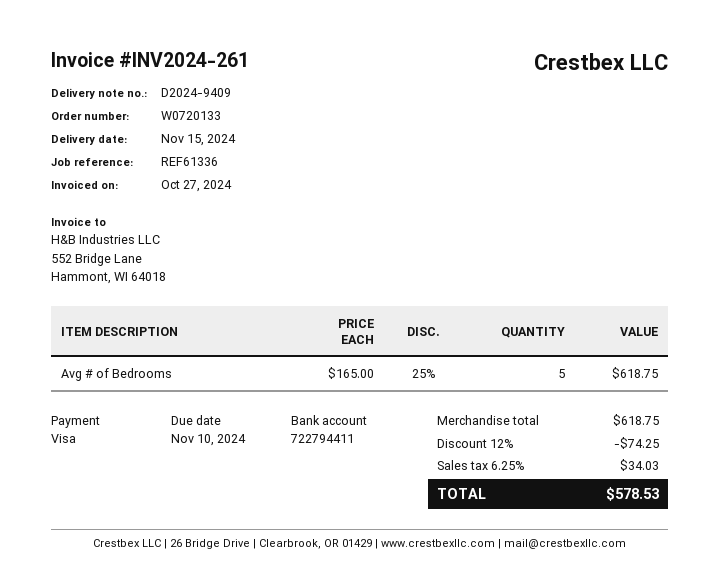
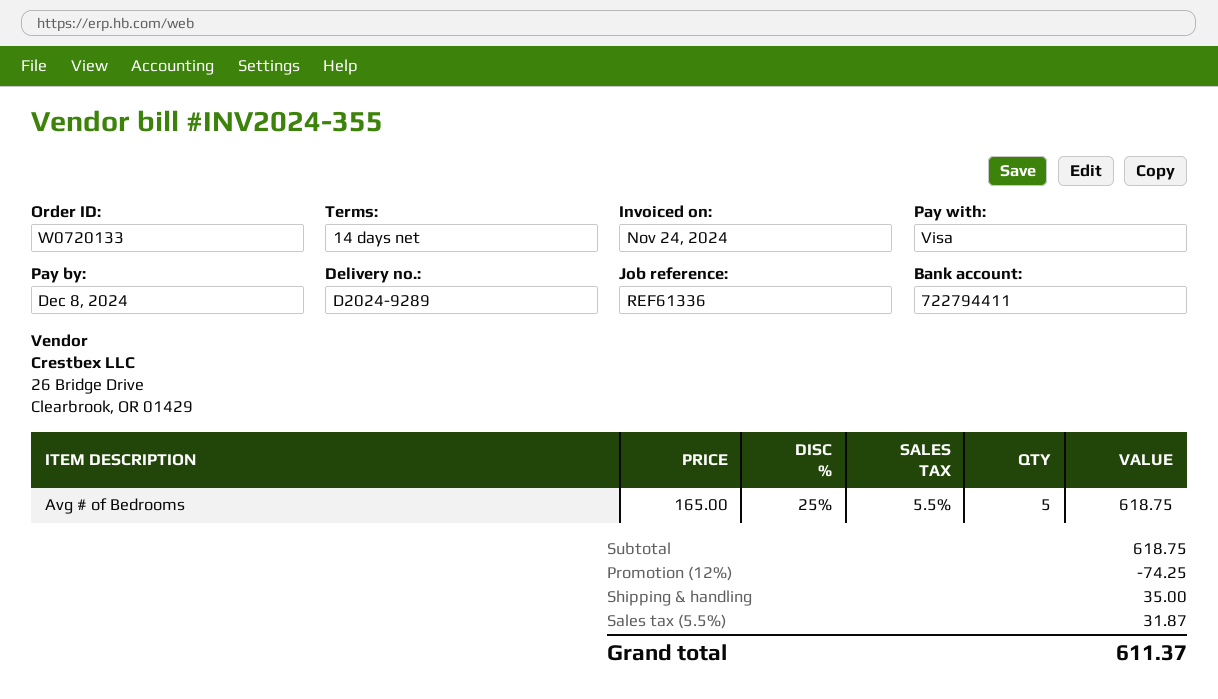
delivery note number: D2024-9409 -> D2024-9289
invoice number: INV2024-261 -> INV2024-355
invoice date: 2024-10-27 -> 2024-11-24
due date: 2024-11-10 -> 2024-12-08
shipping: none -> 35.00
tax: 6.25% = 34.03 -> 5.5% = 31.87
total: 578.53 -> 611.37

